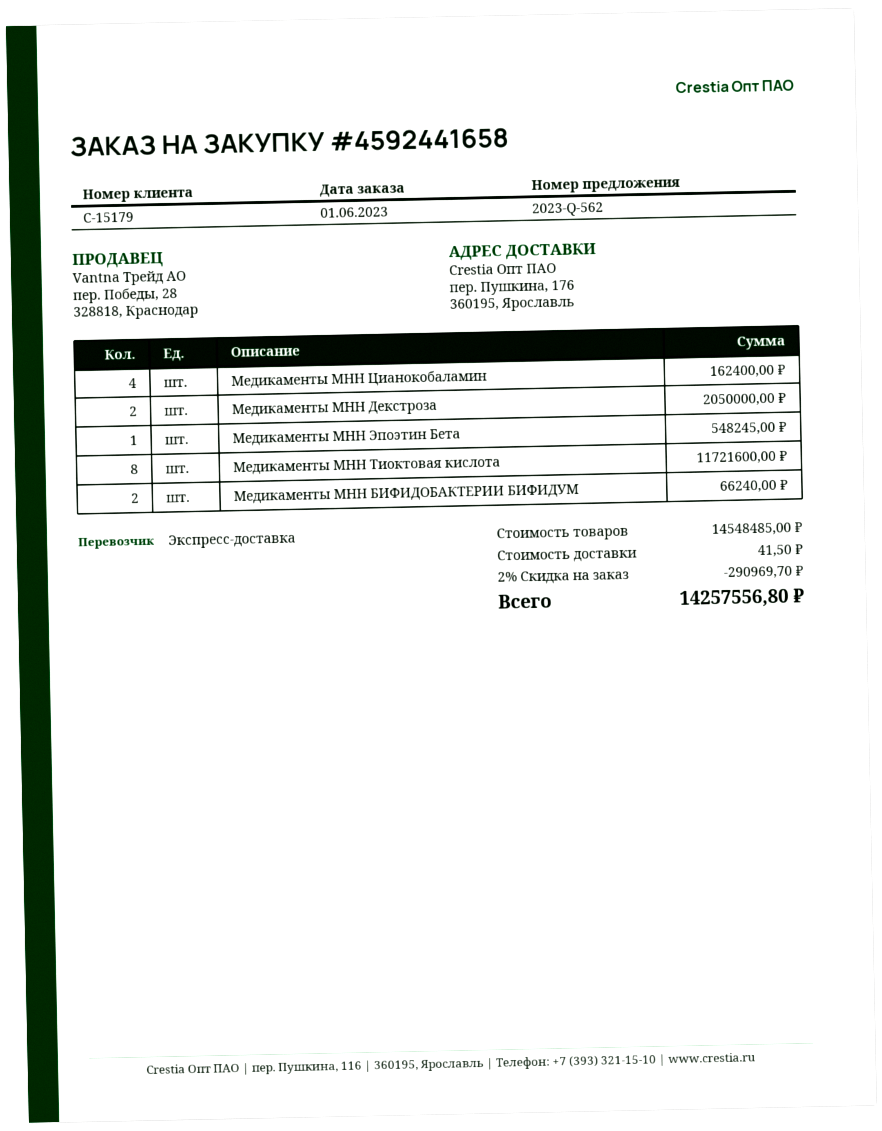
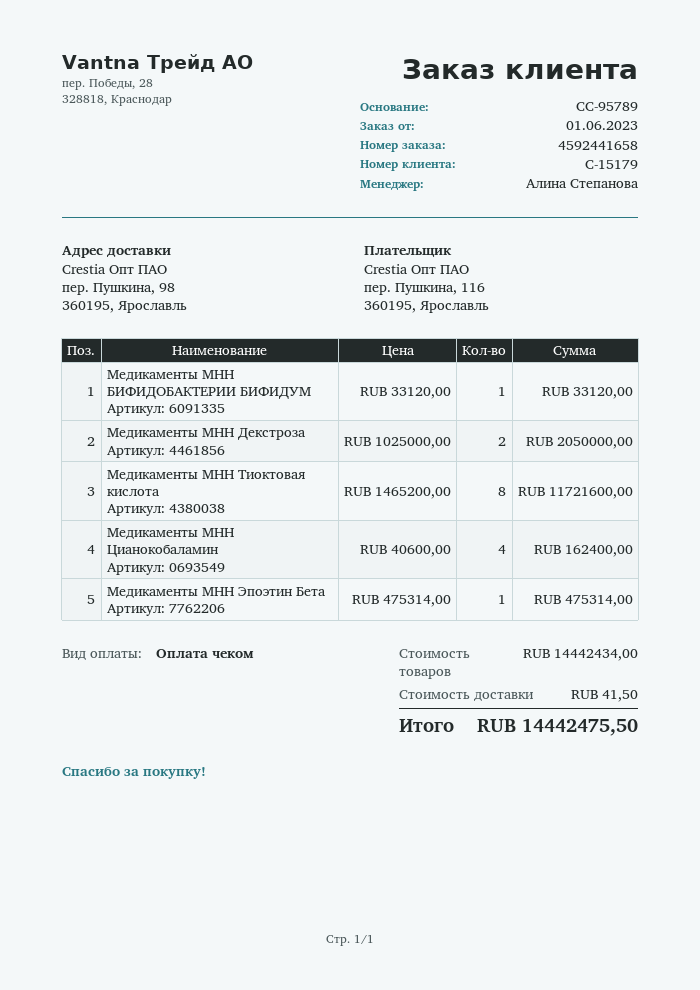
ship to: пер. Пушкина, 176, 360195, Ярославль -> пер. Пушкина, 98, 360195, Ярославль
Медикаменты МНН Эпоэтин Бета: 1 for 548245.00 -> 1 for 475314.00
Медикаменты МНН БИФИДОБАКТЕРИИ БИФИДУМ: 2 for 66240.00 -> 1 for 33120.00
subtotal: 14548485.00 -> 14442434.00
discount: 2% = 290969.70 -> none
total: 14257556.80 -> 14442475.50

